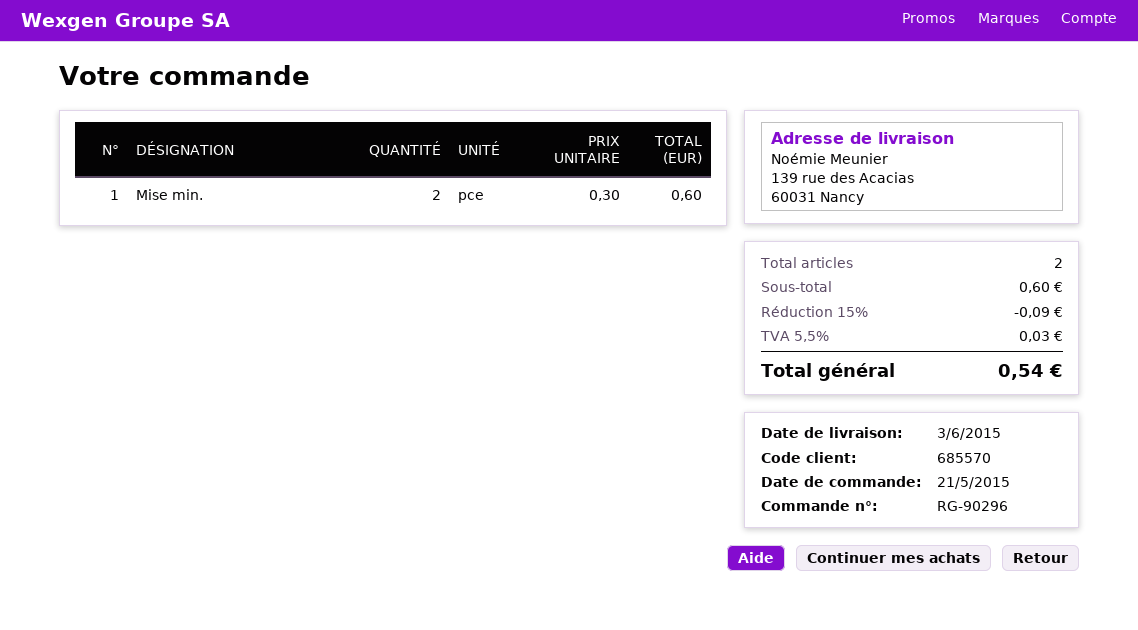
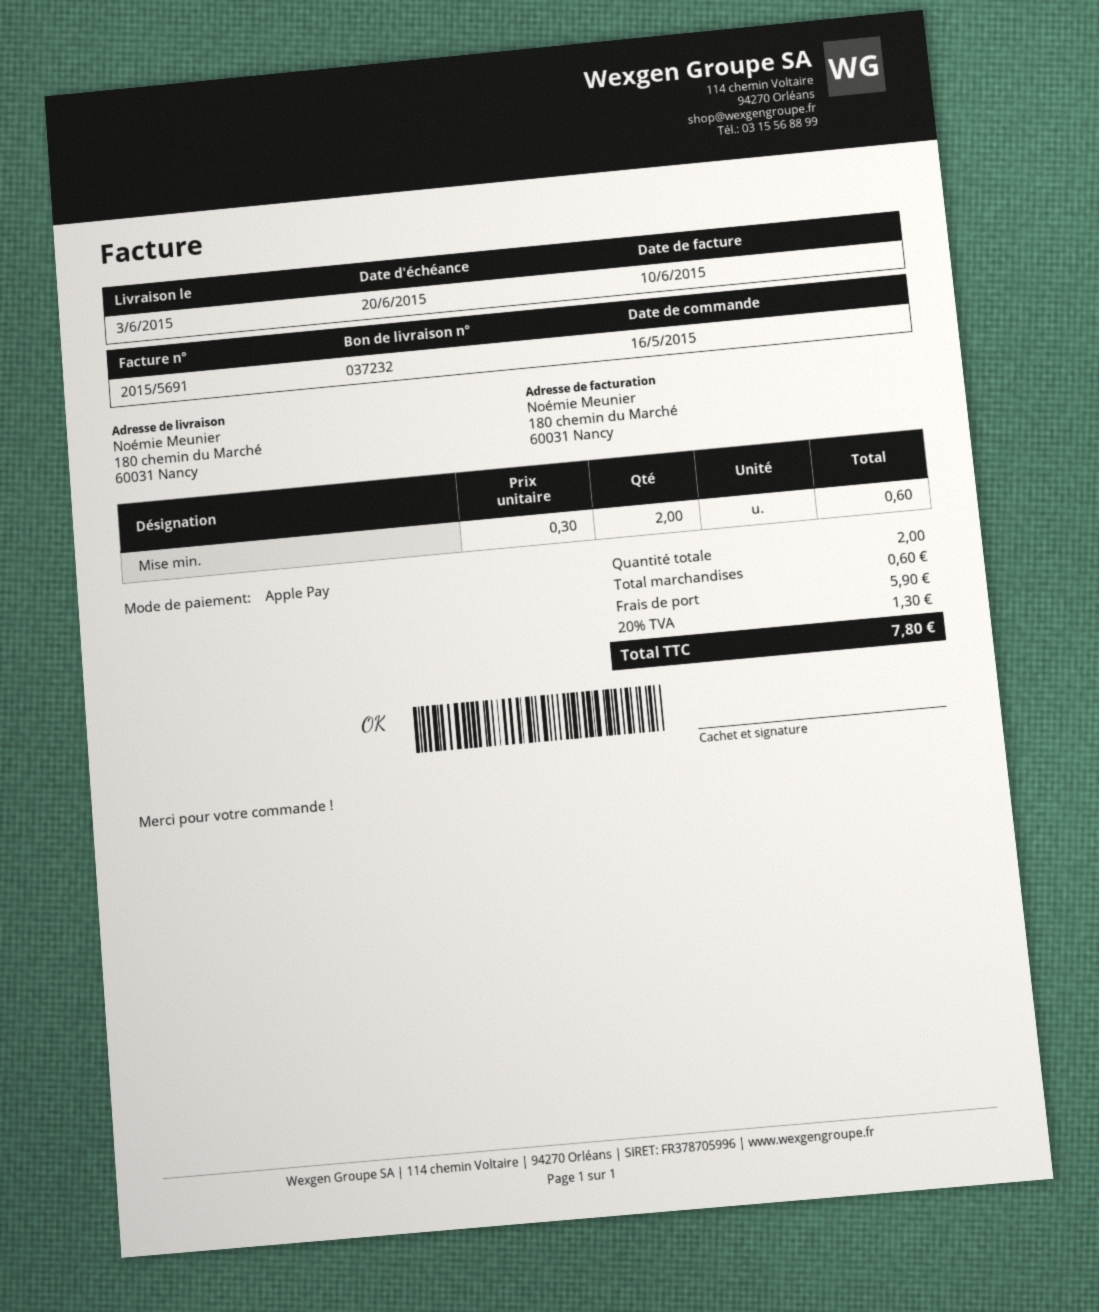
order date: 2015-05-21 -> 2015-05-16
ship to: 139 rue des Acacias, 60031 Nancy -> 180 chemin du Marché, 60031 Nancy
discount: 15% = 0.09 -> none
shipping: none -> 5.90
tax: 5.5% = 0.03 -> 20% = 1.30
total: 0.54 -> 7.80

